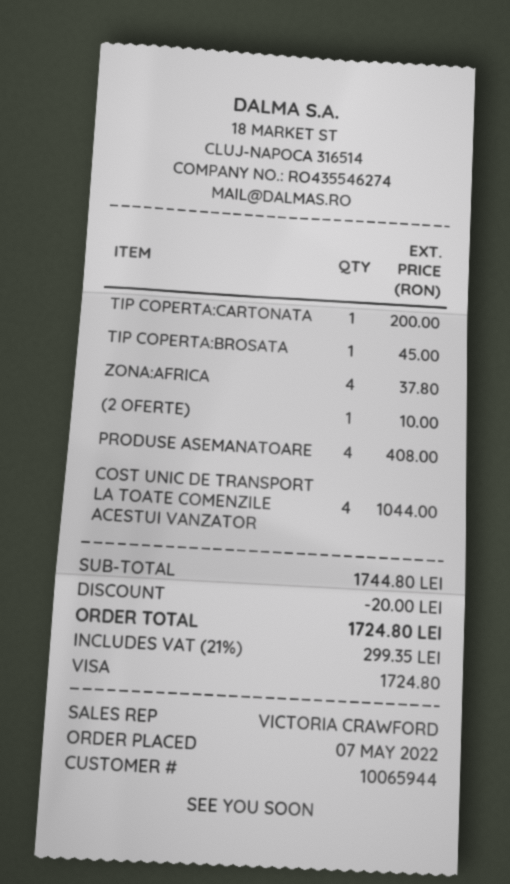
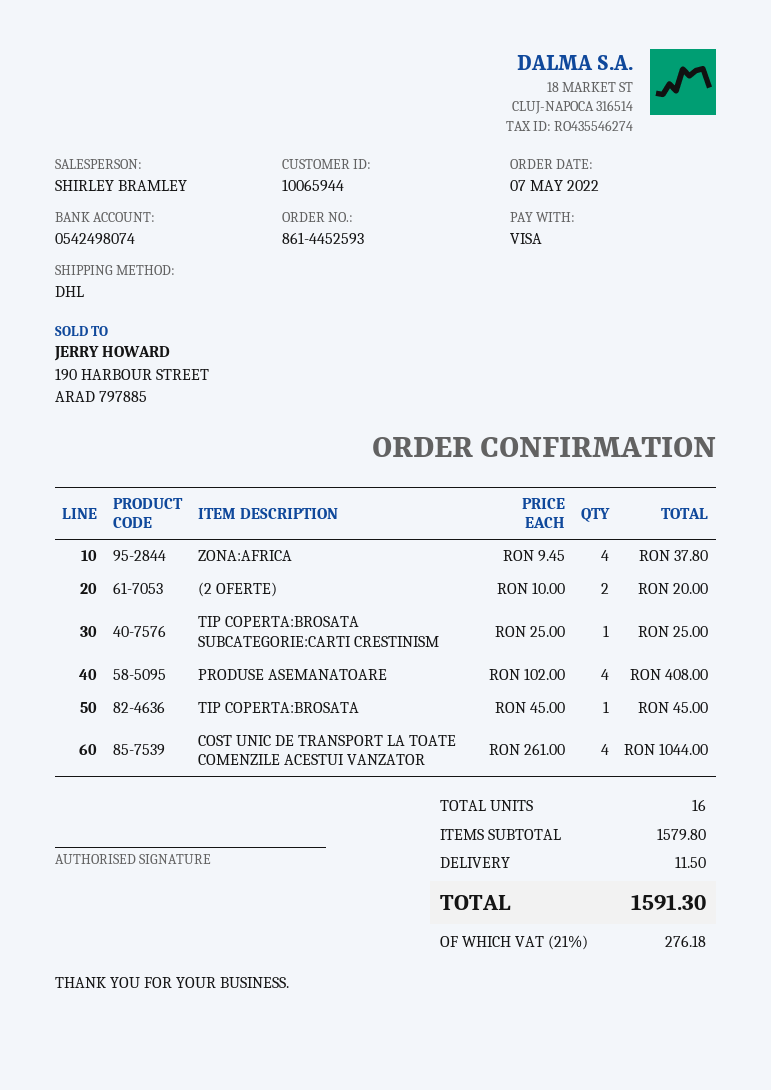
sales rep: VICTORIA CRAWFORD -> SHIRLEY BRAMLEY
TIP COPERTA:CARTONATA: 1 for 200.00 -> none
(2 OFERTE): 1 for 10.00 -> 2 for 20.00
TIP COPERTA:BROSATA SUBCATEGORIE:CARTI CRESTINISM: none -> 1 for 25.00
subtotal: 1744.80 -> 1579.80
discount: 20.00 -> none
shipping: none -> 11.50
tax: 21% = 299.35 -> 21% = 276.18
total: 1724.80 -> 1591.30

